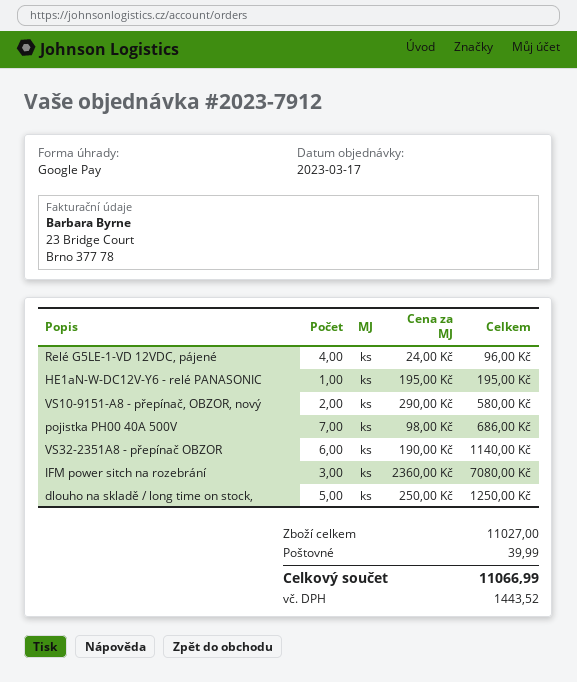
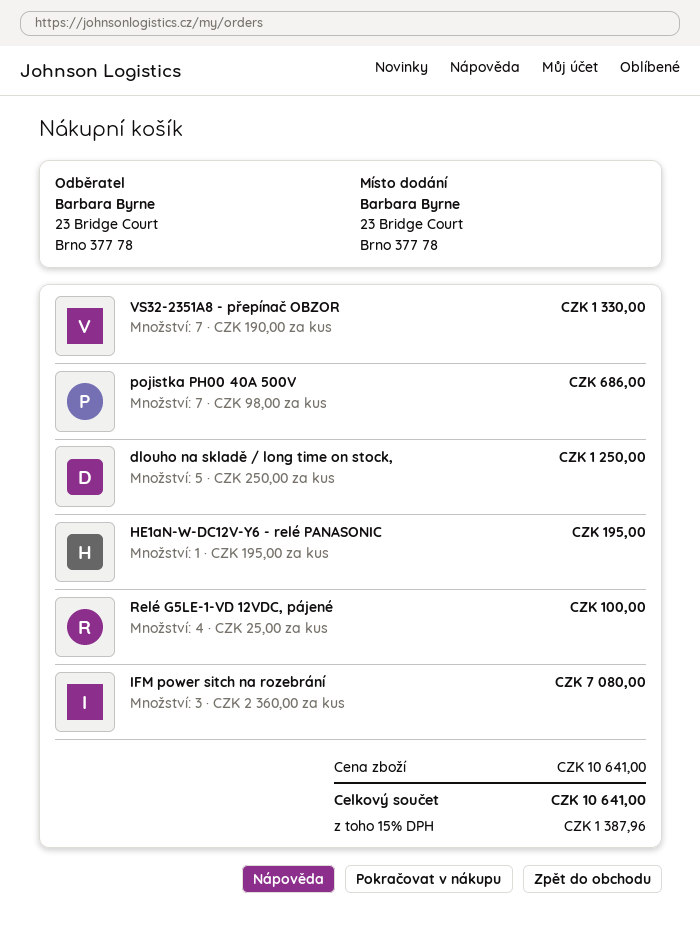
Relé G5LE-1-VD 12VDC, pájené: 4 x 24.00 = 96.00 -> 4 x 25.00 = 100.00
VS10-9151-A8 - přepínač, OBZOR, nový: 2 x 290.00 = 580.00 -> none
VS32-2351A8 - přepínač OBZOR: 6 x 190.00 = 1140.00 -> 7 x 190.00 = 1330.00
subtotal: 11027.00 -> 10641.00
shipping: 39.99 -> none
tax: 1443.52 -> 1387.96
total: 11066.99 -> 10641.00

